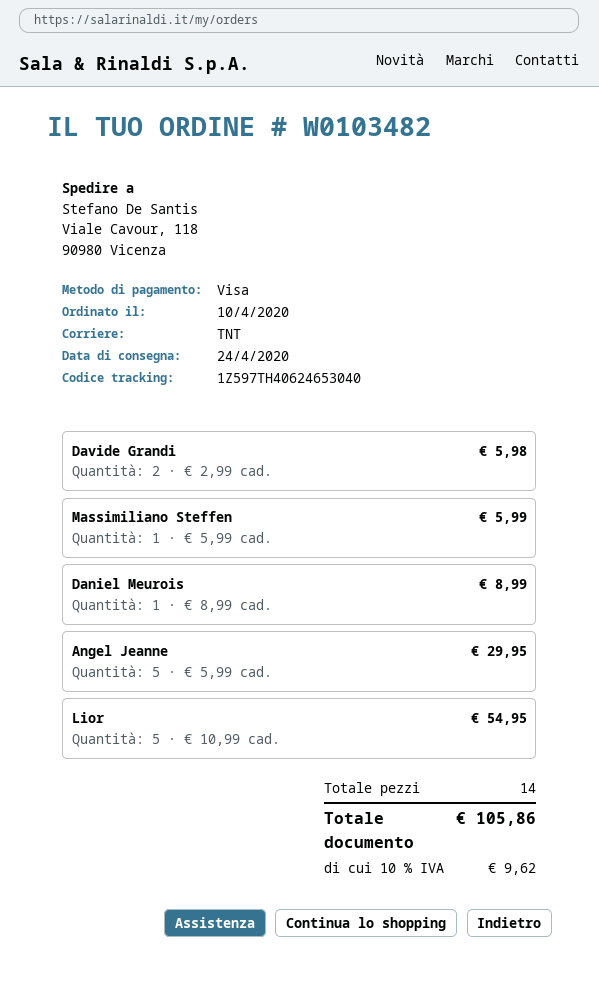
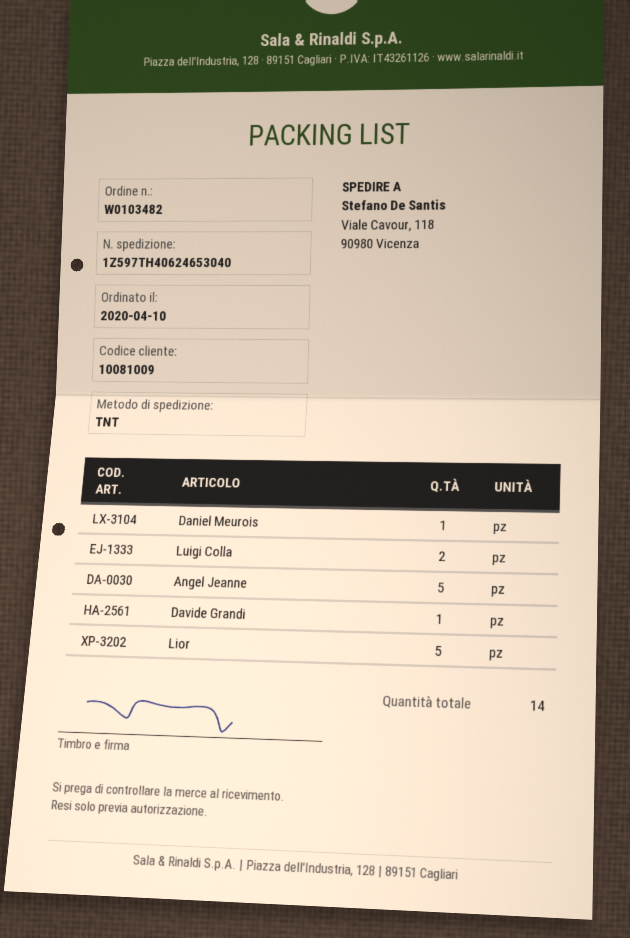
Davide Grandi: 2 -> 1
Massimiliano Steffen: 1 -> none
Luigi Colla: none -> 2

